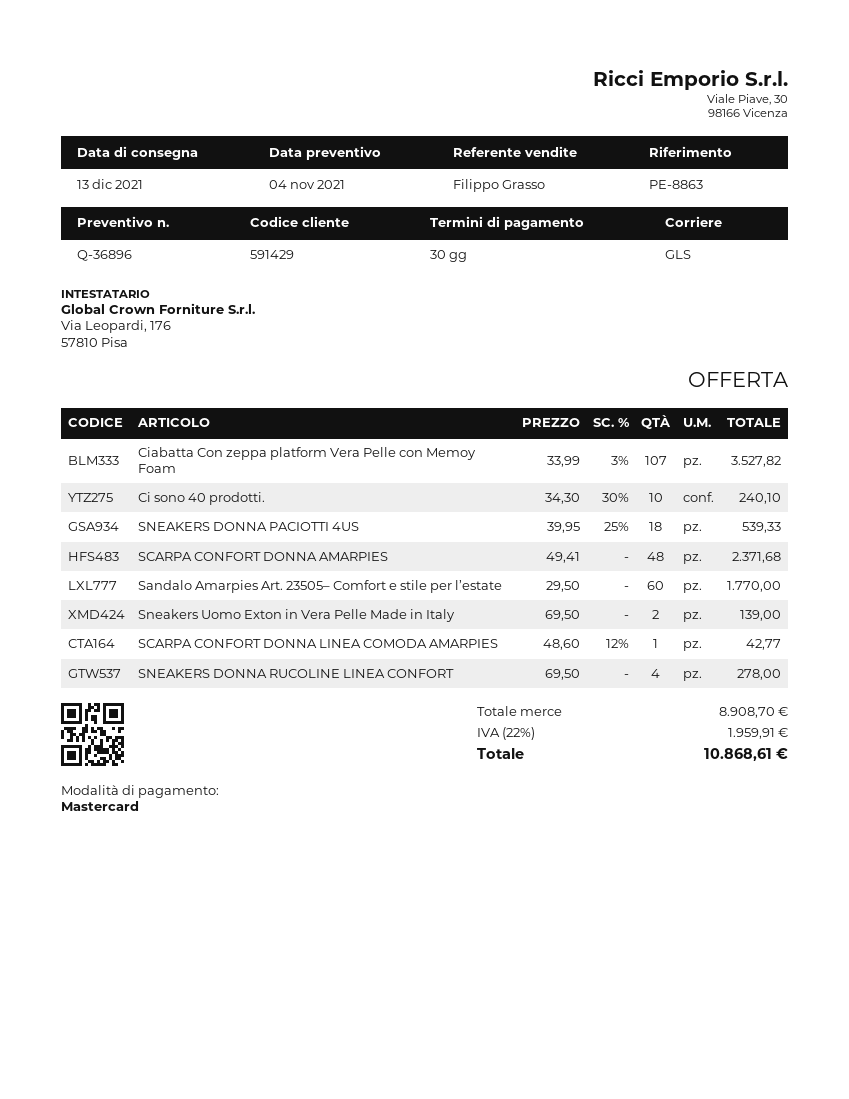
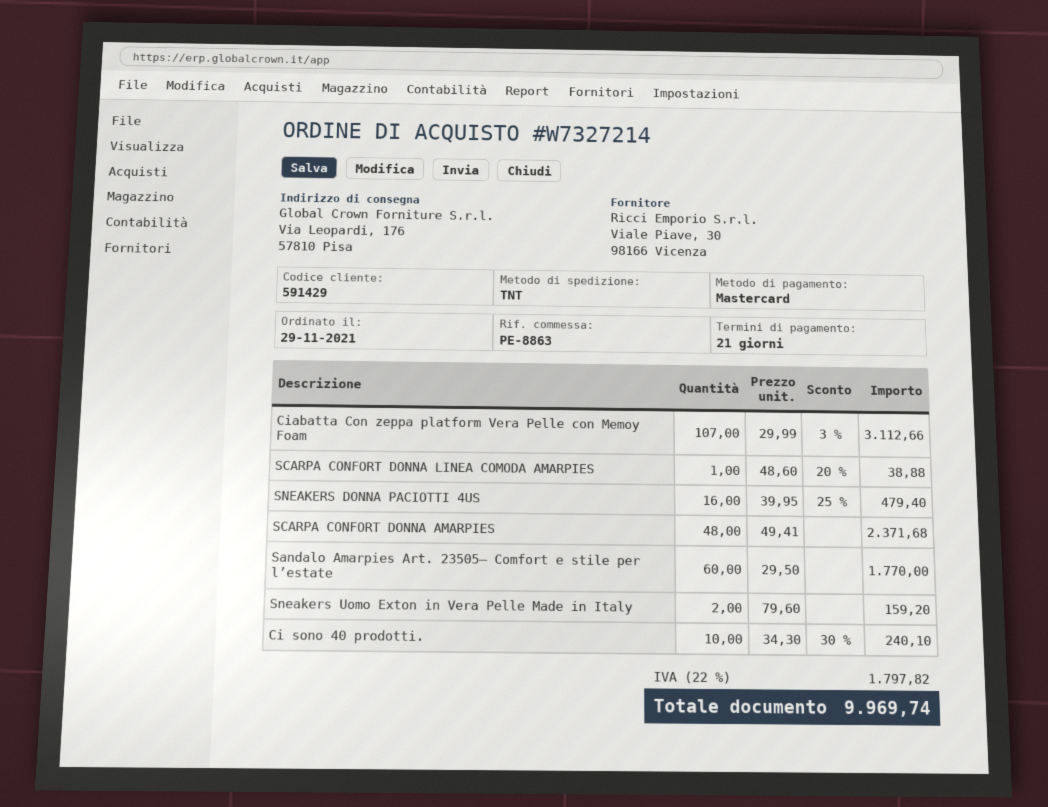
payment terms: 30 days -> 21 days
shipping method: GLS -> TNT
Ciabatta Con zeppa platform Vera Pelle con Memoy Foam: 107 x 33.99 - 3% = 3527.82 -> 107 x 29.99 - 3% = 3112.66
SNEAKERS DONNA PACIOTTI 4US: 18 x 39.95 - 25% = 539.33 -> 16 x 39.95 - 25% = 479.40
Sneakers Uomo Exton in Vera Pelle Made in Italy: 2 x 69.50 = 139.00 -> 2 x 79.60 = 159.20
SCARPA CONFORT DONNA LINEA COMODA AMARPIES: 1 x 48.60 - 12% = 42.77 -> 1 x 48.60 - 20% = 38.88
SNEAKERS DONNA RUCOLINE LINEA CONFORT: 4 x 69.50 = 278.00 -> none
tax: 22% = 1959.91 -> 22% = 1797.82
total: 10868.61 -> 9969.74

